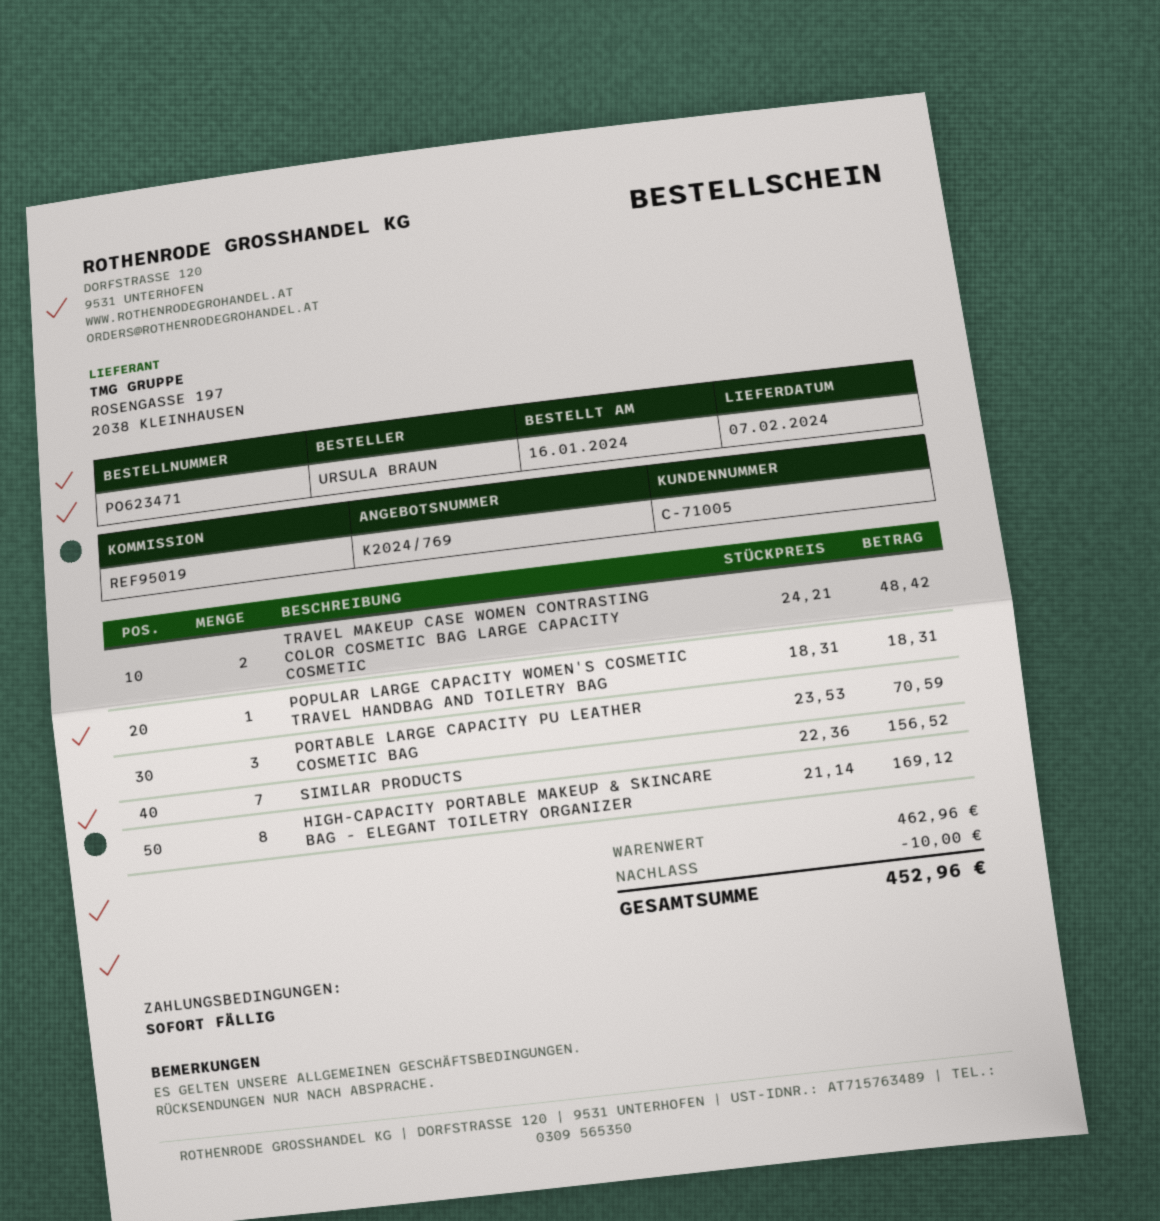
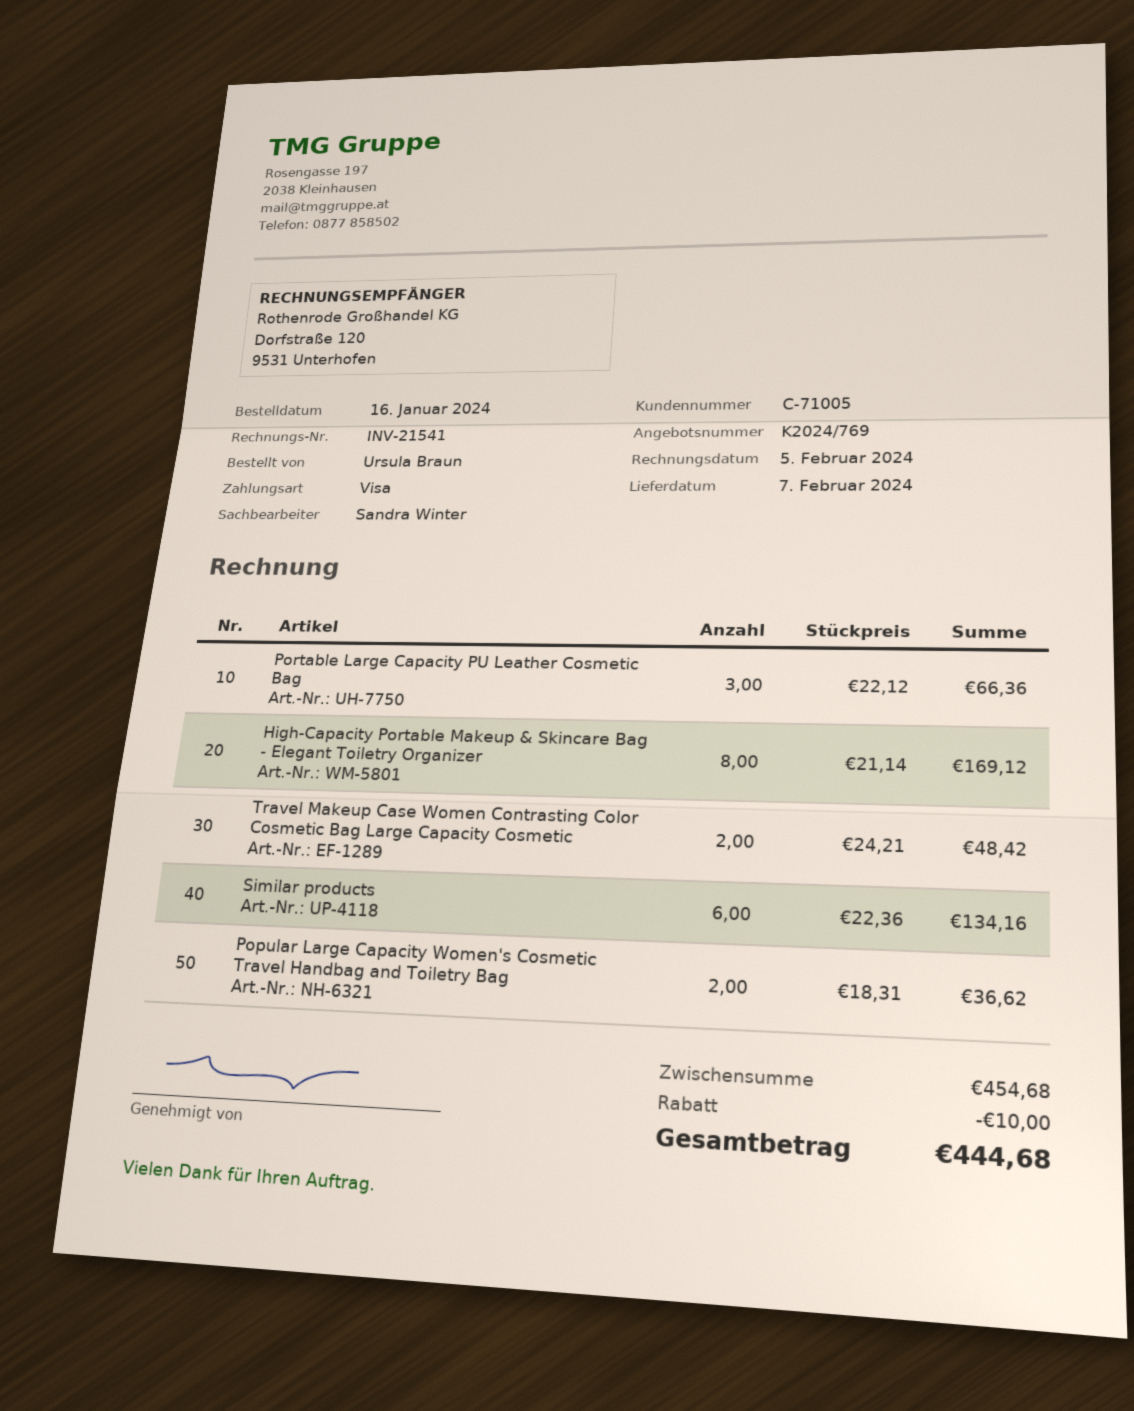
POPULAR LARGE CAPACITY WOMEN'S COSMETIC TRAVEL HANDBAG AND TOILETRY BAG: 1 x 18.31 = 18.31 -> 2 x 18.31 = 36.62
PORTABLE LARGE CAPACITY PU LEATHER COSMETIC BAG: 3 x 23.53 = 70.59 -> 3 x 22.12 = 66.36
SIMILAR PRODUCTS: 7 x 22.36 = 156.52 -> 6 x 22.36 = 134.16
subtotal: 462.96 -> 454.68
total: 452.96 -> 444.68

